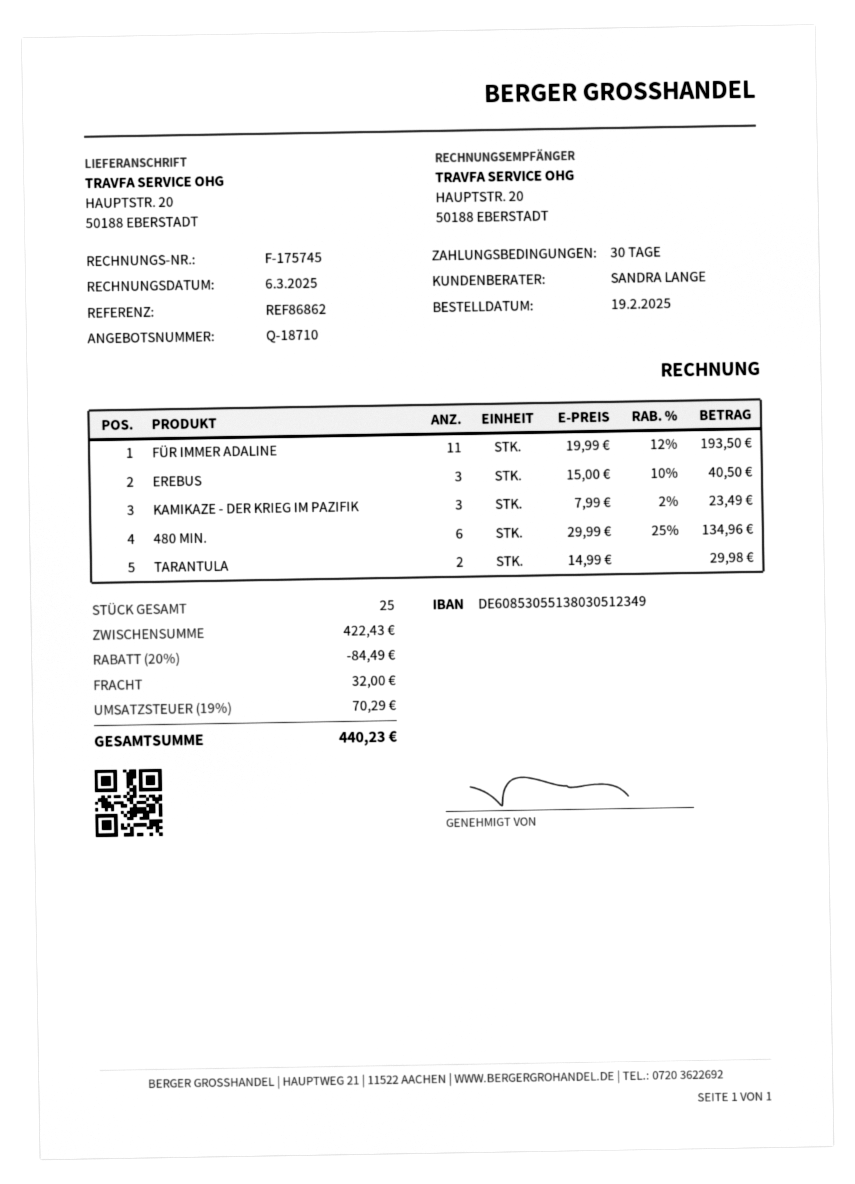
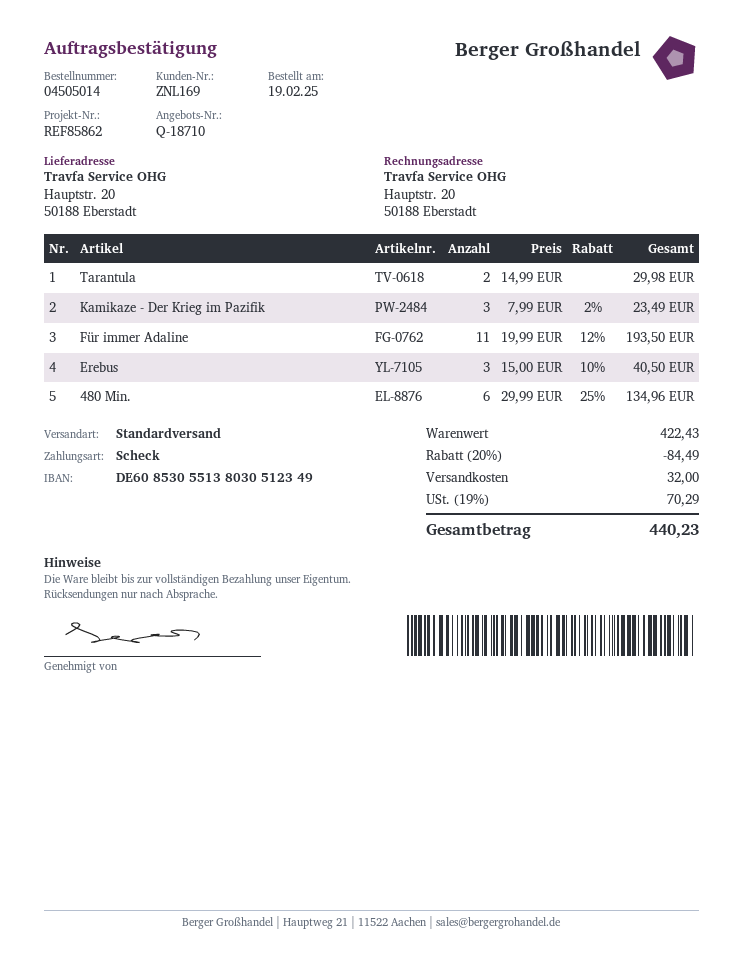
reference: REF86862 -> REF85862

